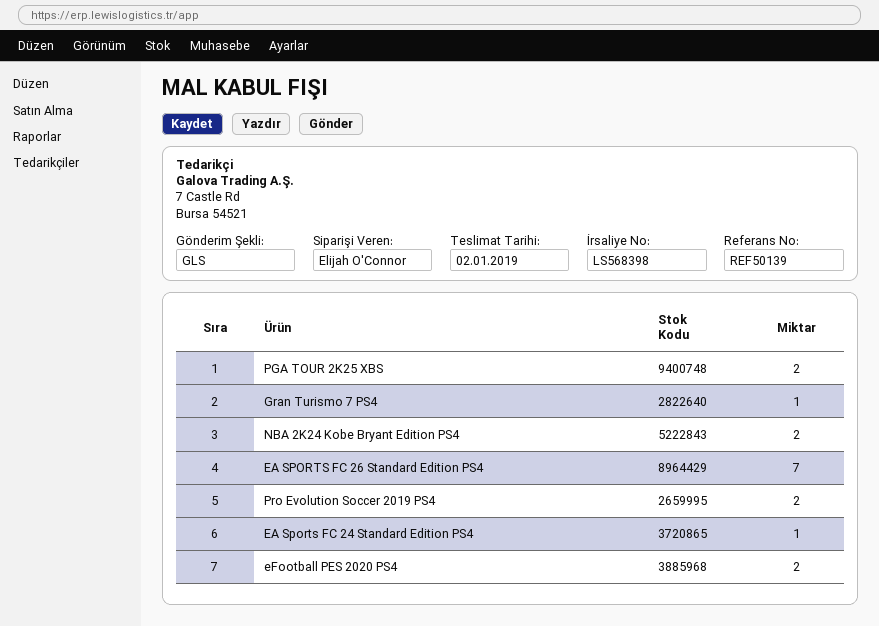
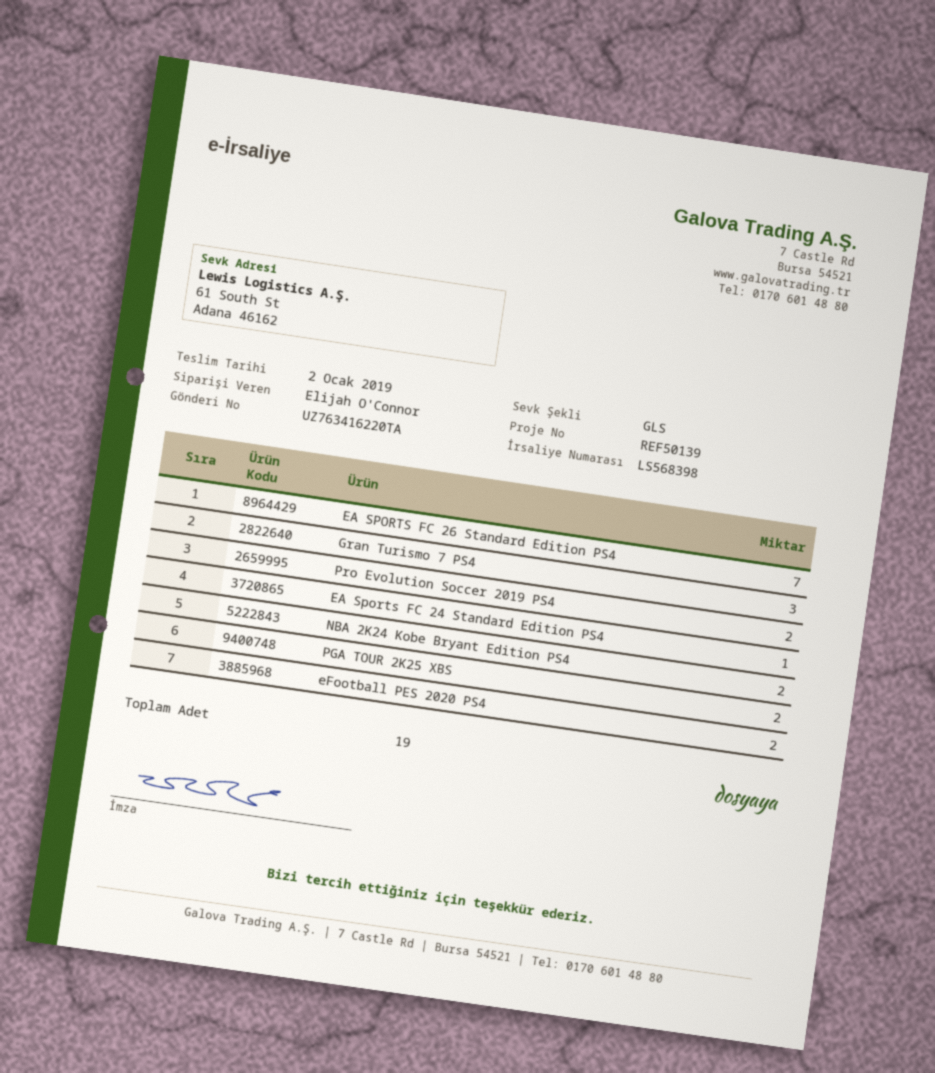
Gran Turismo 7 PS4: 1 -> 3

